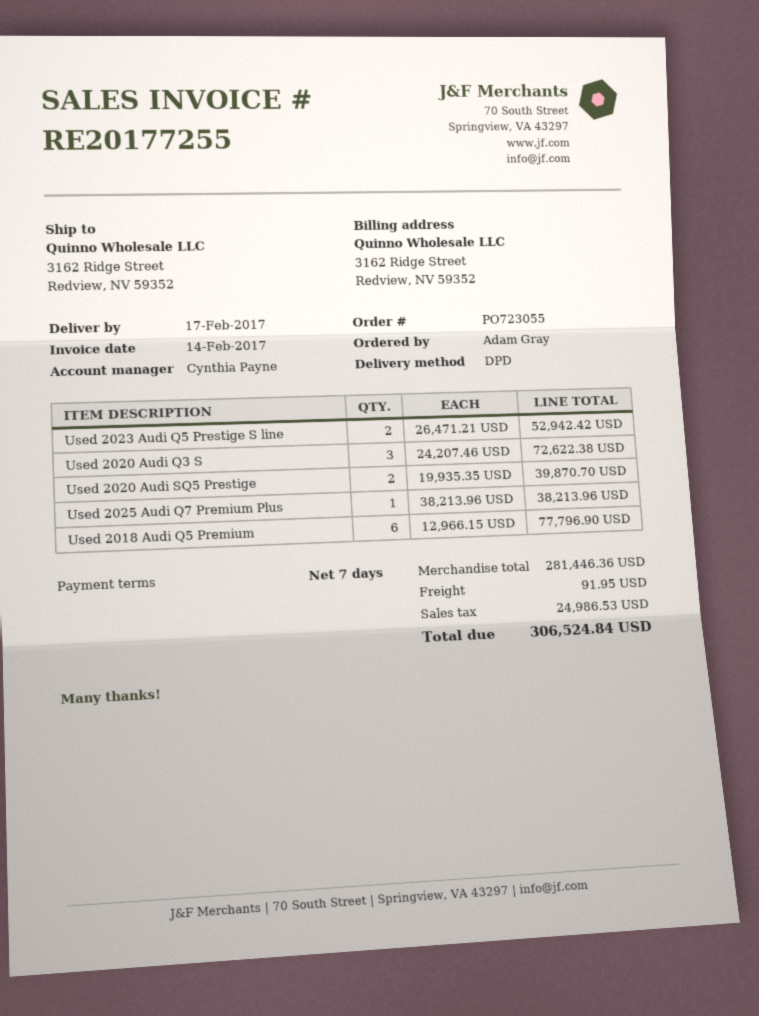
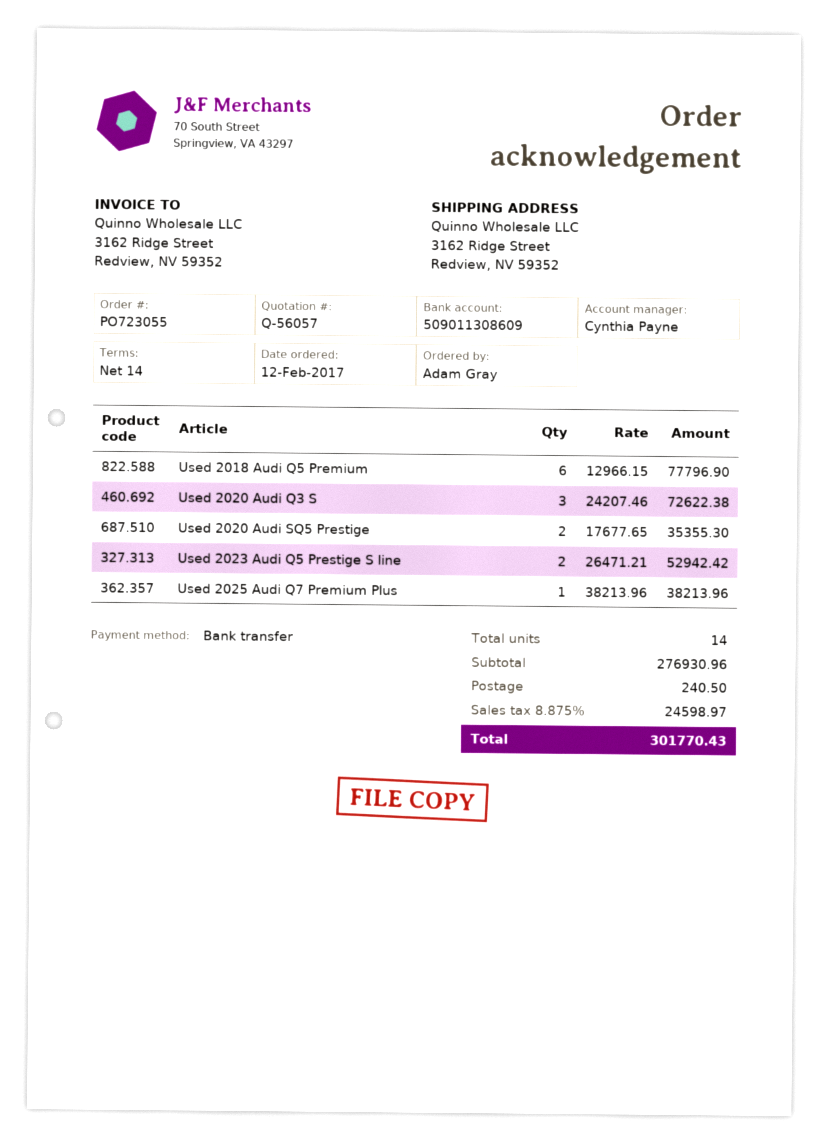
payment terms: 7 days -> 14 days
Used 2020 Audi SQ5 Prestige: 2 x 19935.35 = 39870.70 -> 2 x 17677.65 = 35355.30
subtotal: 281446.36 -> 276930.96
shipping: 91.95 -> 240.50
tax: 24986.53 -> 24598.97
total: 306524.84 -> 301770.43

